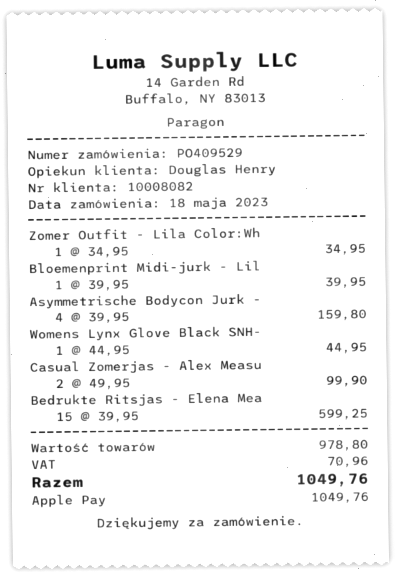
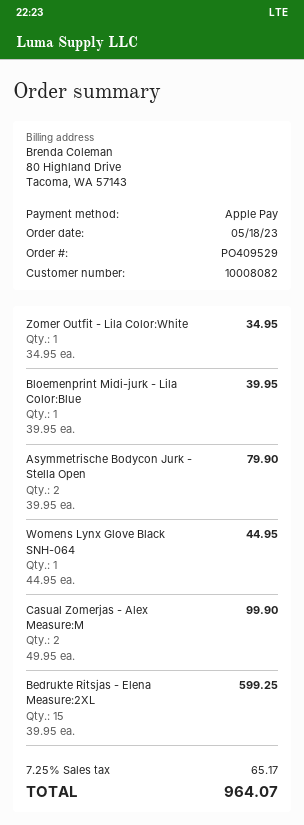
Asymmetrische Bodycon Jurk -: 4 x 39.95 = 159.80 -> 2 x 39.95 = 79.90
tax: 70.96 -> 65.17
total: 1049.76 -> 964.07

